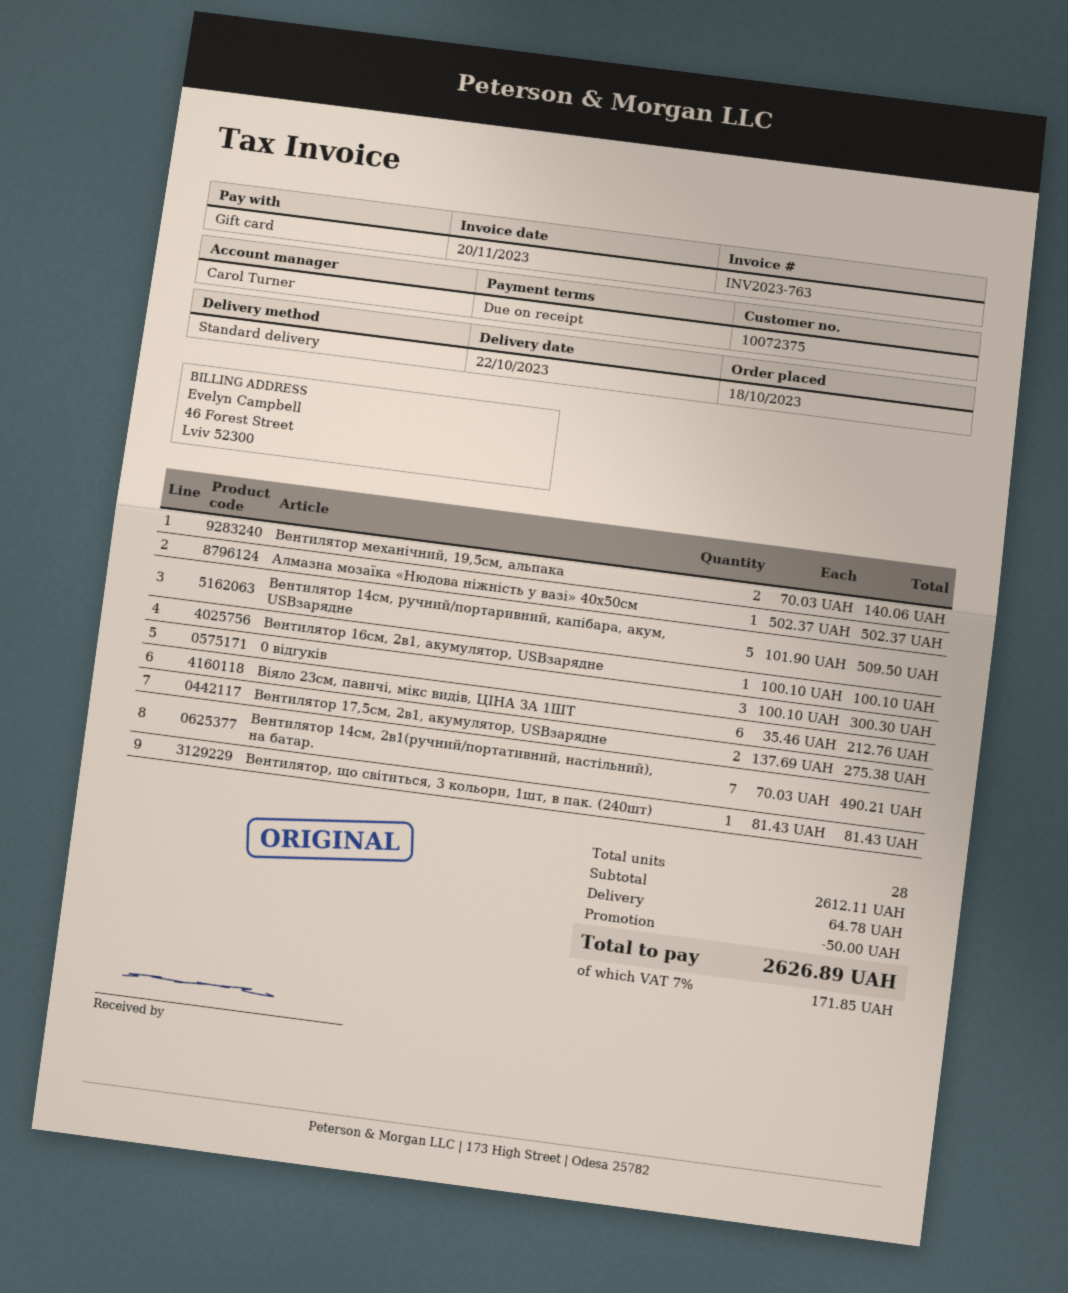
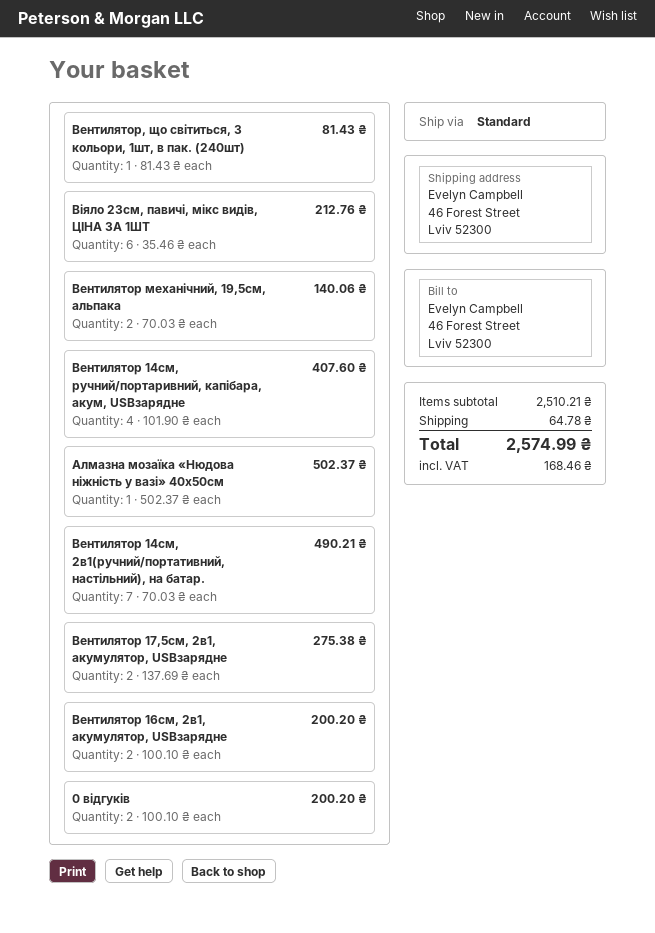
Вентилятор 14см, ручний/портаривний, капібара, акум, USBзарядне: 5 x 101.90 = 509.50 -> 4 x 101.90 = 407.60
Вентилятор 16см, 2в1, акумулятор, USBзарядне: 1 x 100.10 = 100.10 -> 2 x 100.10 = 200.20
0 відгуків: 3 x 100.10 = 300.30 -> 2 x 100.10 = 200.20
subtotal: 2612.11 -> 2510.21
discount: 50.00 -> none
tax: 171.85 -> 168.46
total: 2626.89 -> 2574.99

